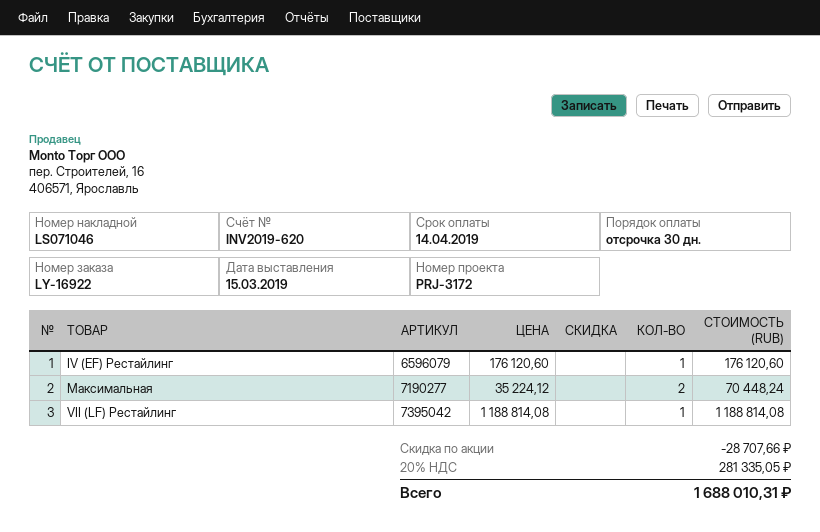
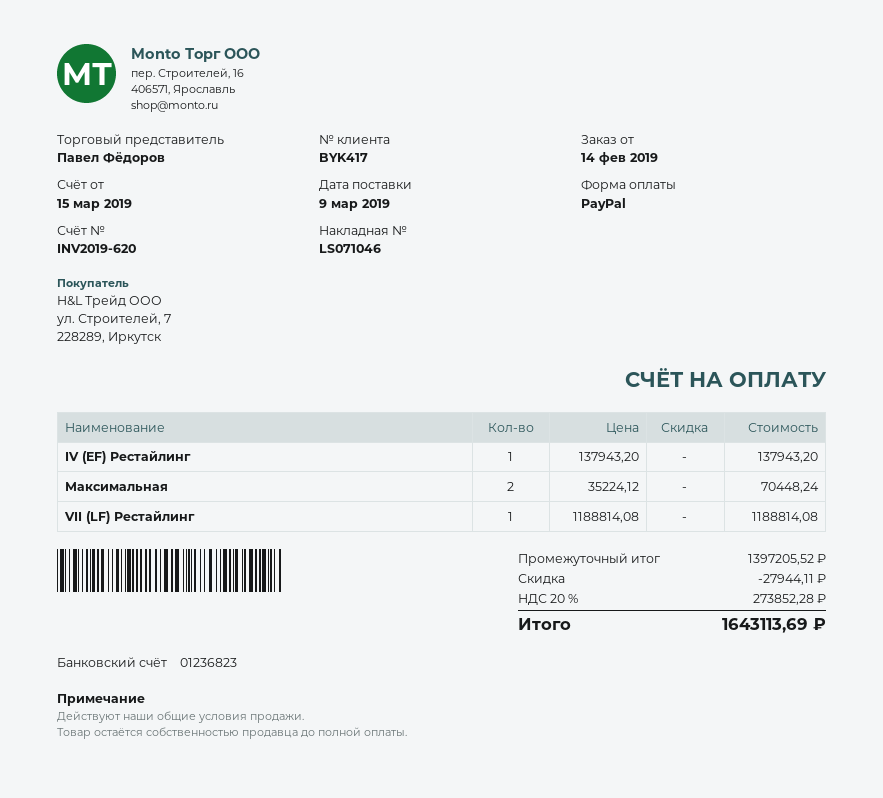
IV (EF) Рестайлинг: 1 x 176120.60 = 176120.60 -> 1 x 137943.20 = 137943.20
discount: 28707.66 -> 27944.11
tax: 20% = 281335.05 -> 20% = 273852.28
total: 1688010.31 -> 1643113.69

